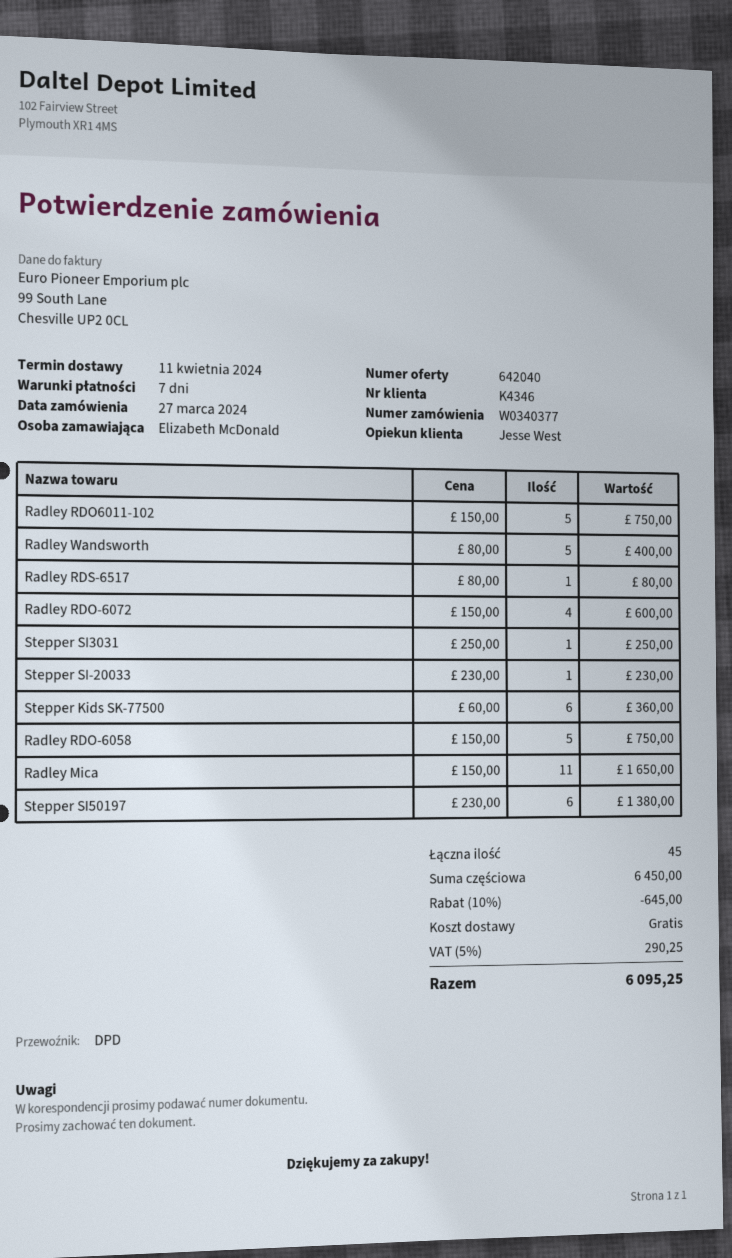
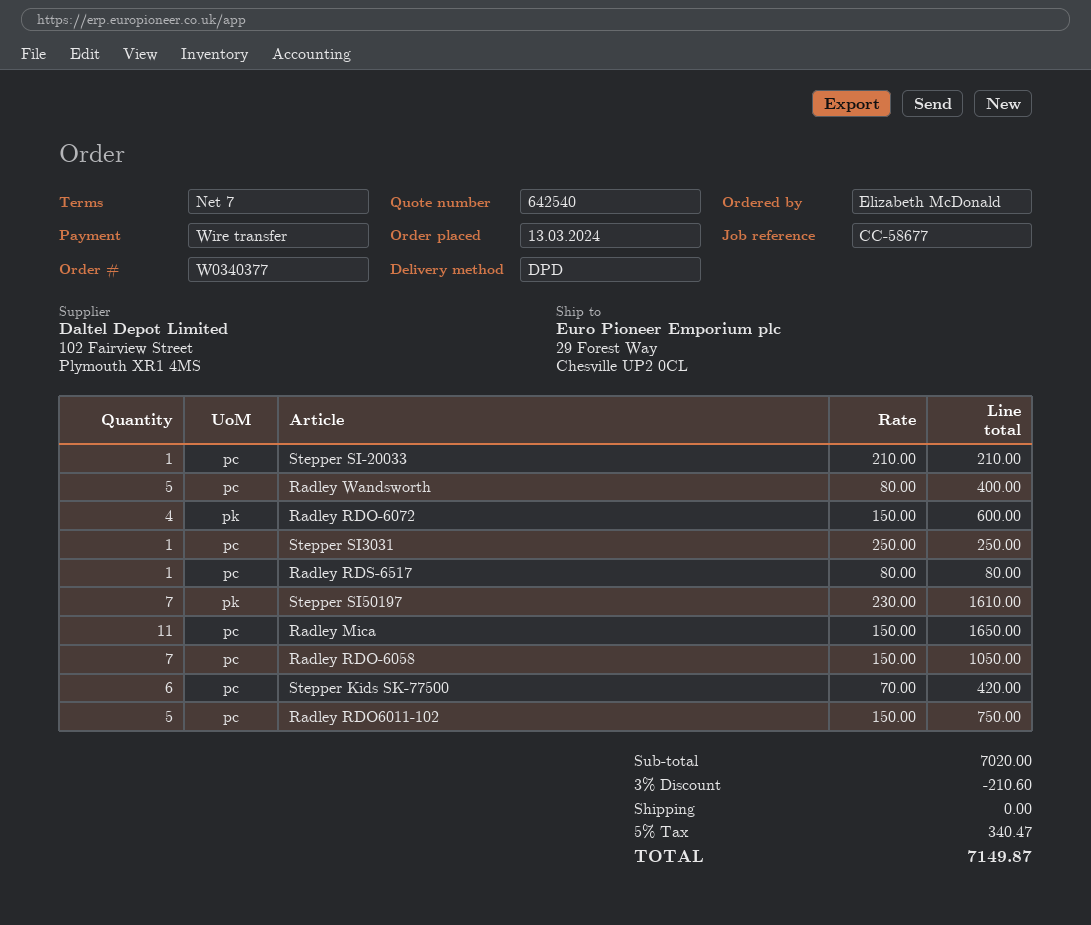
quote number: 642040 -> 642540
order date: 2024-03-27 -> 2024-03-13
Stepper SI-20033: 1 x 230.00 = 230.00 -> 1 x 210.00 = 210.00
Stepper Kids SK-77500: 6 x 60.00 = 360.00 -> 6 x 70.00 = 420.00
Radley RDO-6058: 5 x 150.00 = 750.00 -> 7 x 150.00 = 1050.00
Stepper SI50197: 6 x 230.00 = 1380.00 -> 7 x 230.00 = 1610.00
subtotal: 6450.00 -> 7020.00
discount: 10% = 645.00 -> 3% = 210.60
tax: 5% = 290.25 -> 5% = 340.47
total: 6095.25 -> 7149.87

